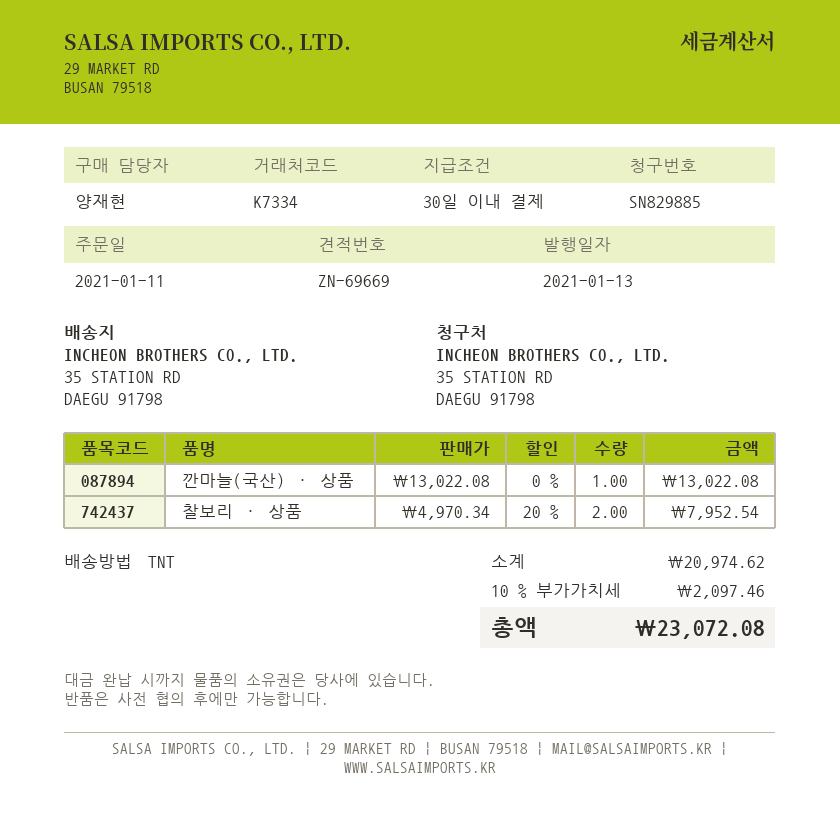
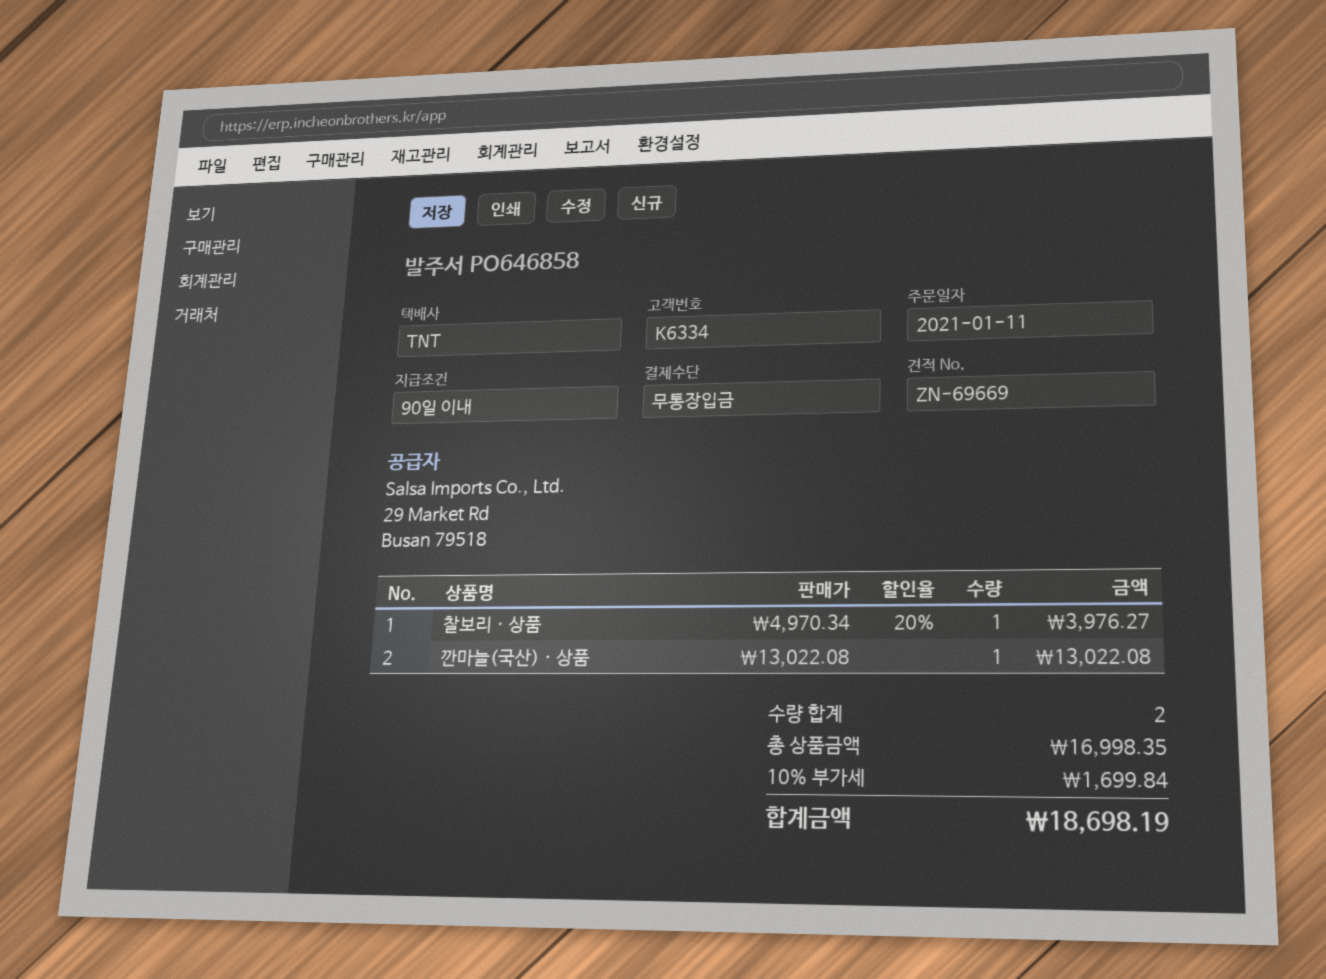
payment terms: 30 days -> 90 days
customer number: K7334 -> K6334
찰보리 · 상품: 2 x 4970.34 - 20% = 7952.54 -> 1 x 4970.34 - 20% = 3976.27
subtotal: 20974.62 -> 16998.35
tax: 10% = 2097.46 -> 10% = 1699.84
total: 23072.08 -> 18698.19

